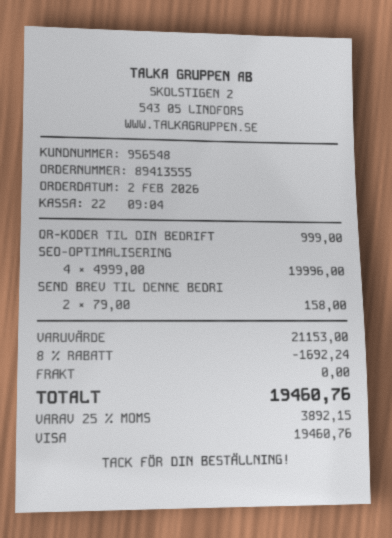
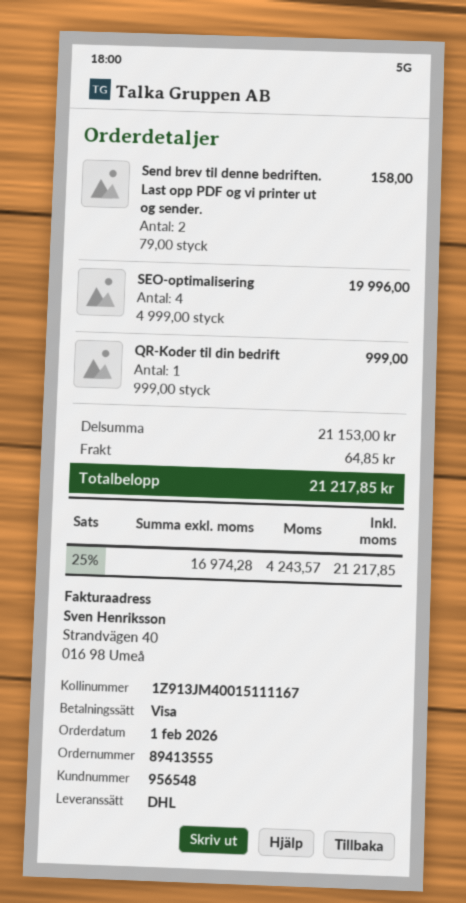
order date: 2026-02-02 -> 2026-02-01
discount: 8% = 1692.24 -> none
shipping: 0.00 -> 64.85
tax: 25% = 3892.15 -> 25% = 4243.57
total: 19460.76 -> 21217.85

